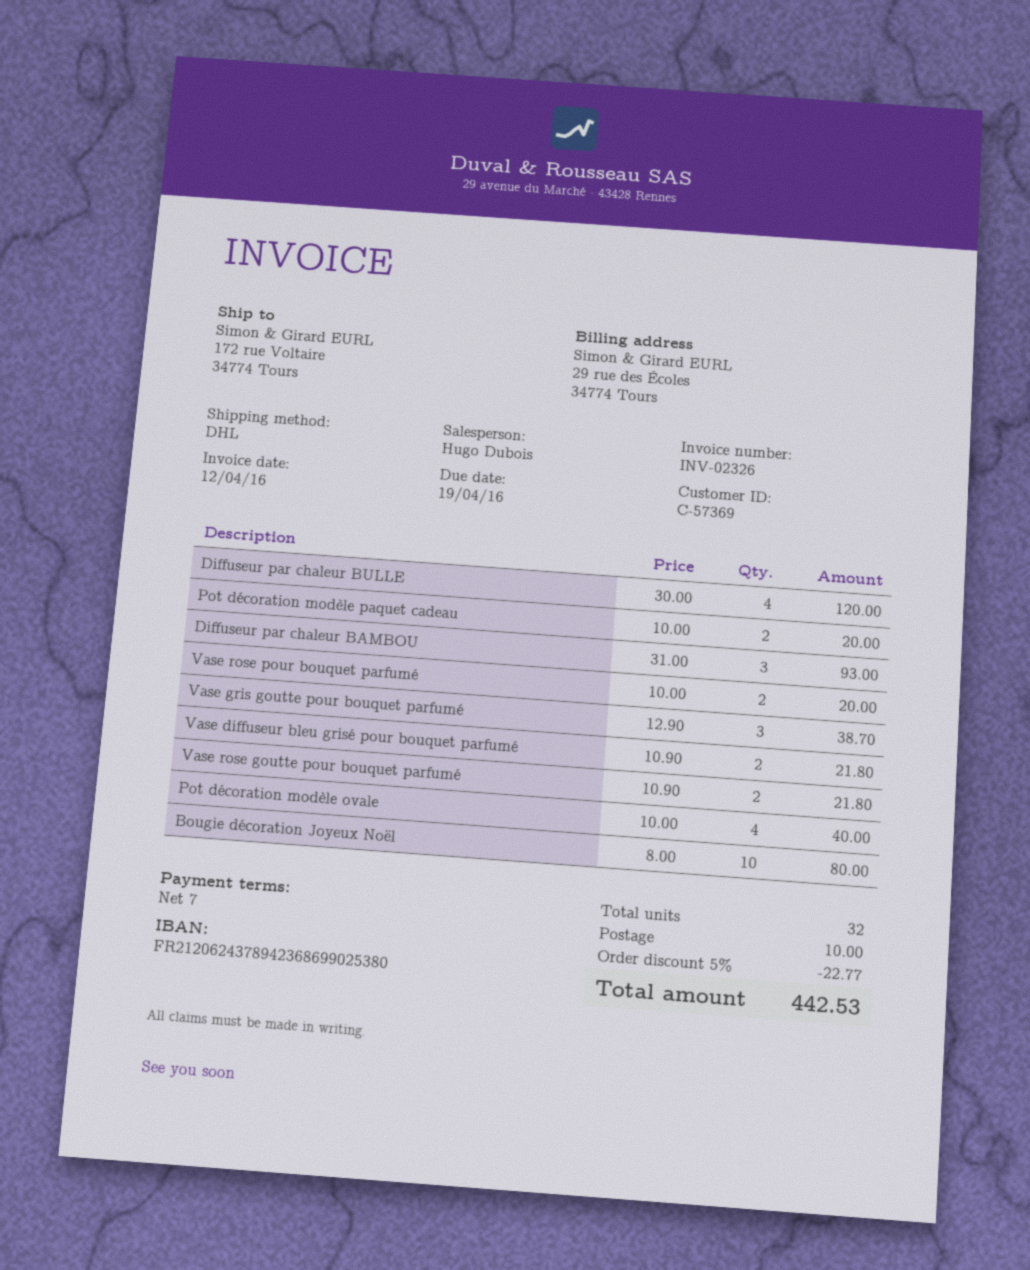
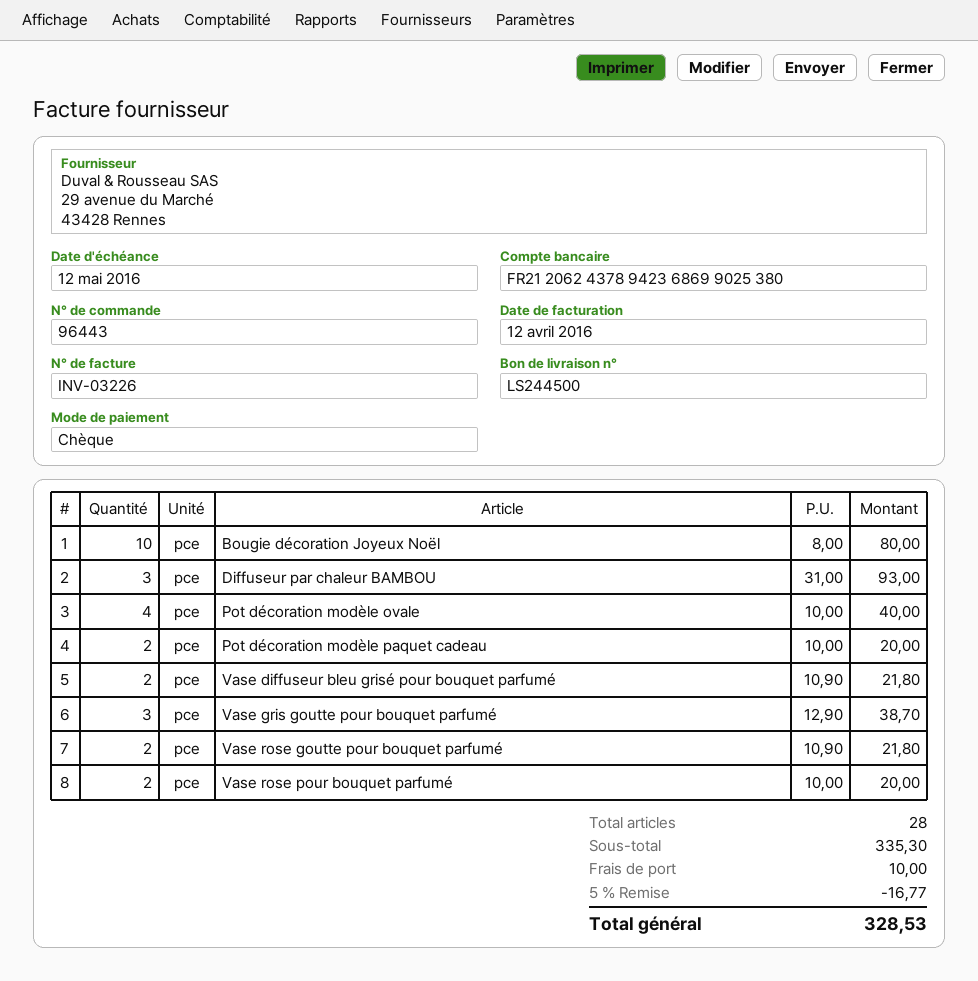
invoice number: INV-02326 -> INV-03226
due date: 2016-04-19 -> 2016-05-12
Diffuseur par chaleur BULLE: 4 x 30.00 = 120.00 -> none
total quantity: 32 -> 28
discount: 5% = 22.77 -> 5% = 16.77
total: 442.53 -> 328.53

